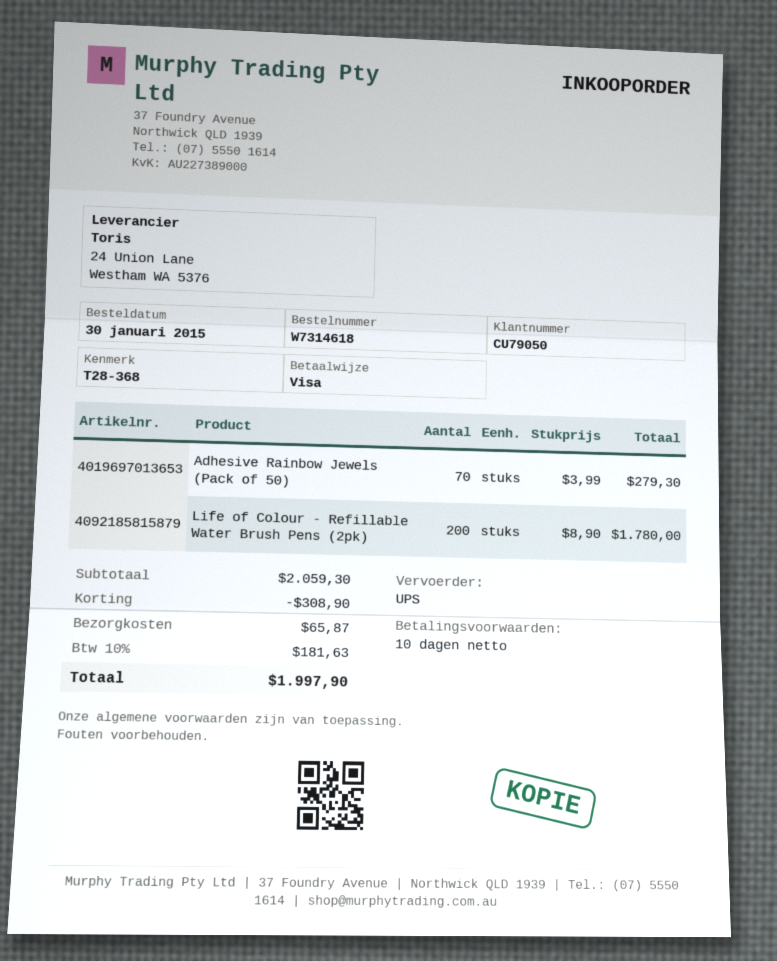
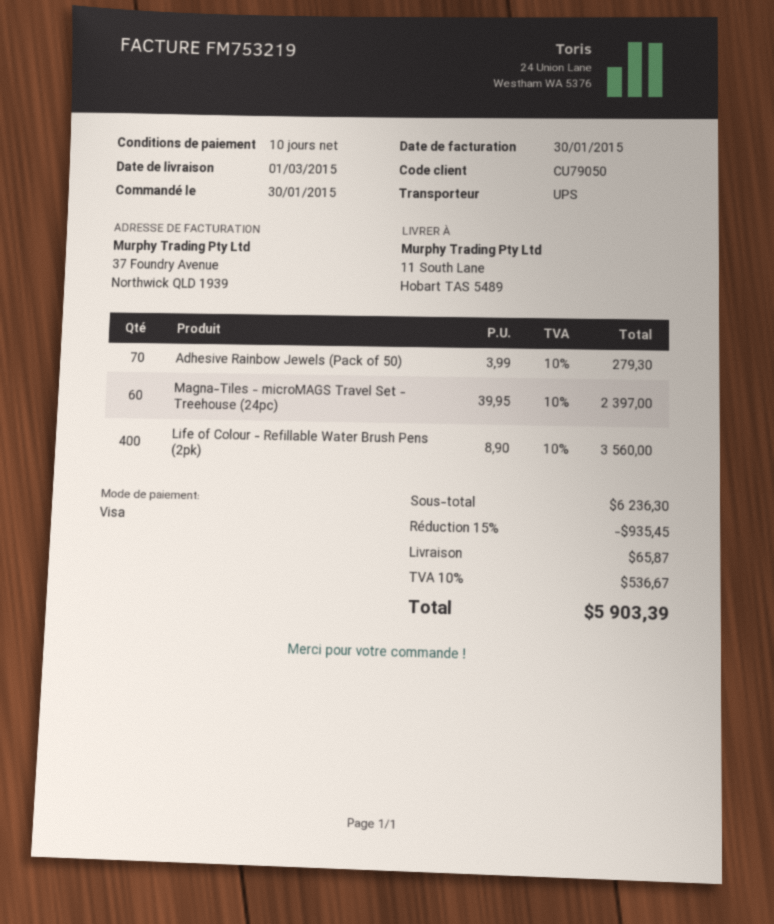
Life of Colour - Refillable Water Brush Pens (2pk): 200 x 8.90 = 1780.00 -> 400 x 8.90 = 3560.00
Magna-Tiles - microMAGS Travel Set - Treehouse (24pc): none -> 60 x 39.95 = 2397.00
subtotal: 2059.30 -> 6236.30
discount: 308.90 -> 935.45
tax: 10% = 181.63 -> 10% = 536.67
total: 1997.90 -> 5903.39

